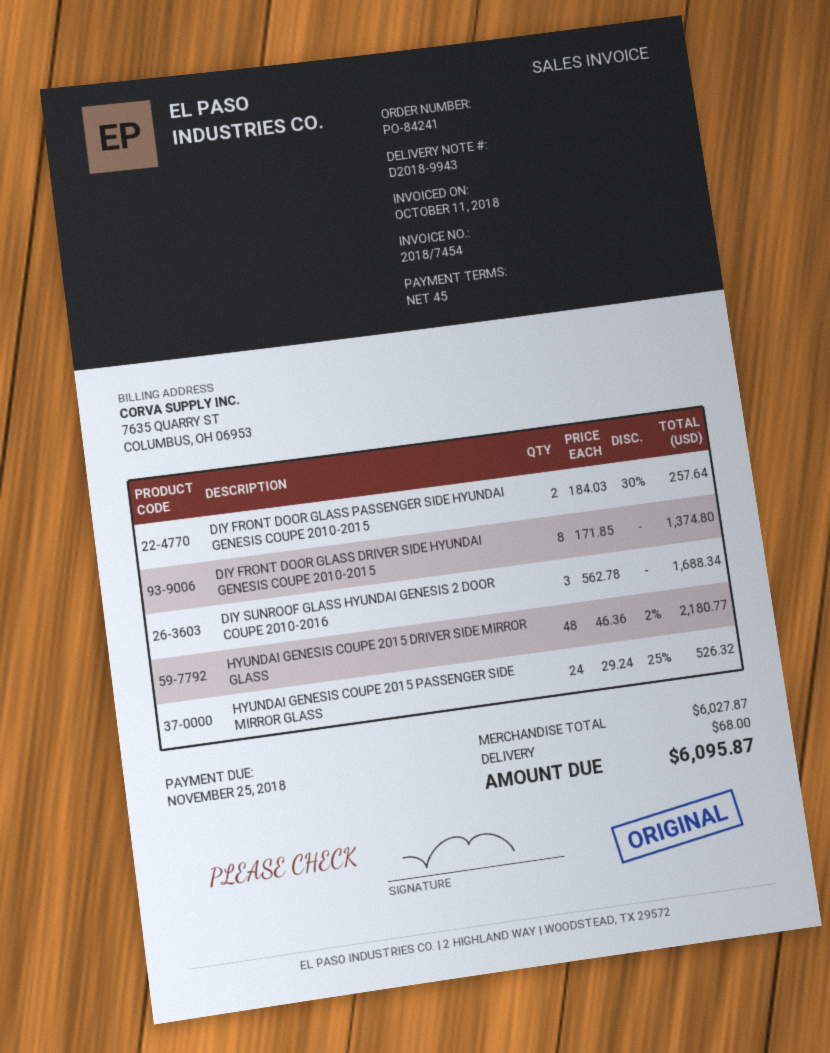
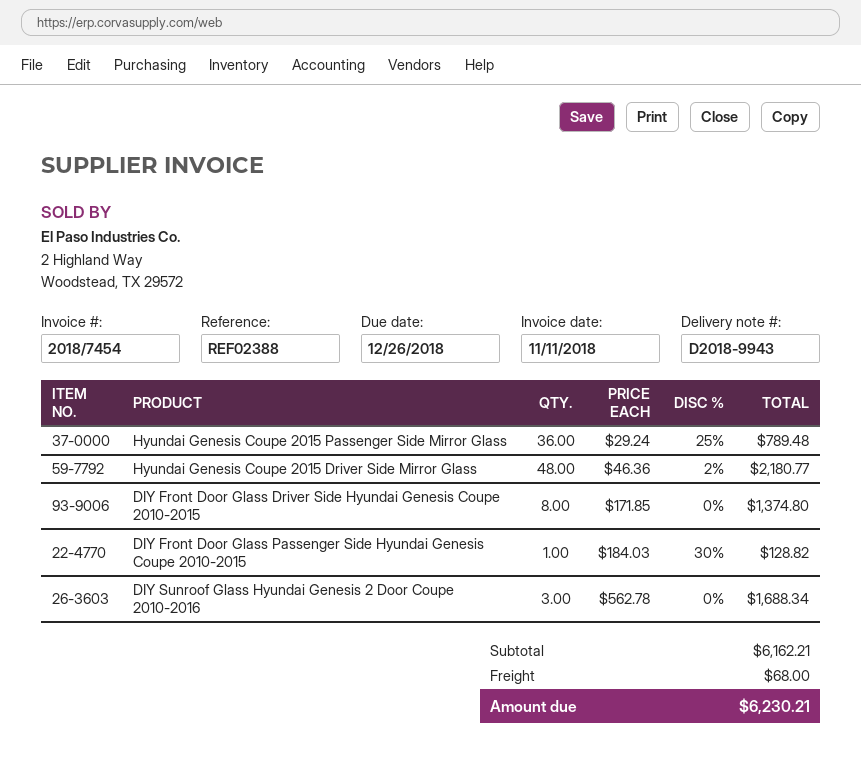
invoice date: 2018-10-11 -> 2018-11-11
due date: 2018-11-25 -> 2018-12-26
DIY FRONT DOOR GLASS PASSENGER SIDE HYUNDAI GENESIS COUPE 2010-2015: 2 x 184.03 - 30% = 257.64 -> 1 x 184.03 - 30% = 128.82
HYUNDAI GENESIS COUPE 2015 PASSENGER SIDE MIRROR GLASS: 24 x 29.24 - 25% = 526.32 -> 36 x 29.24 - 25% = 789.48
subtotal: 6027.87 -> 6162.21
total: 6095.87 -> 6230.21

